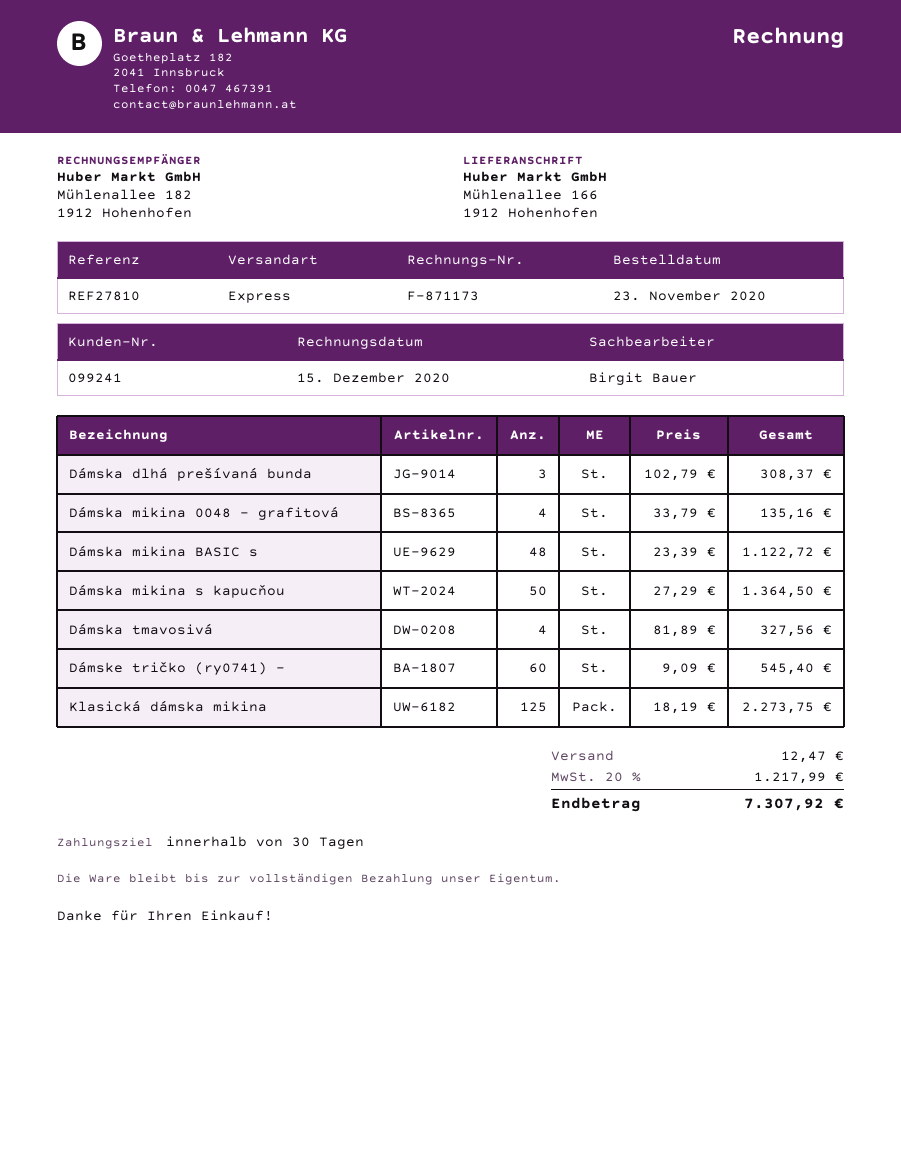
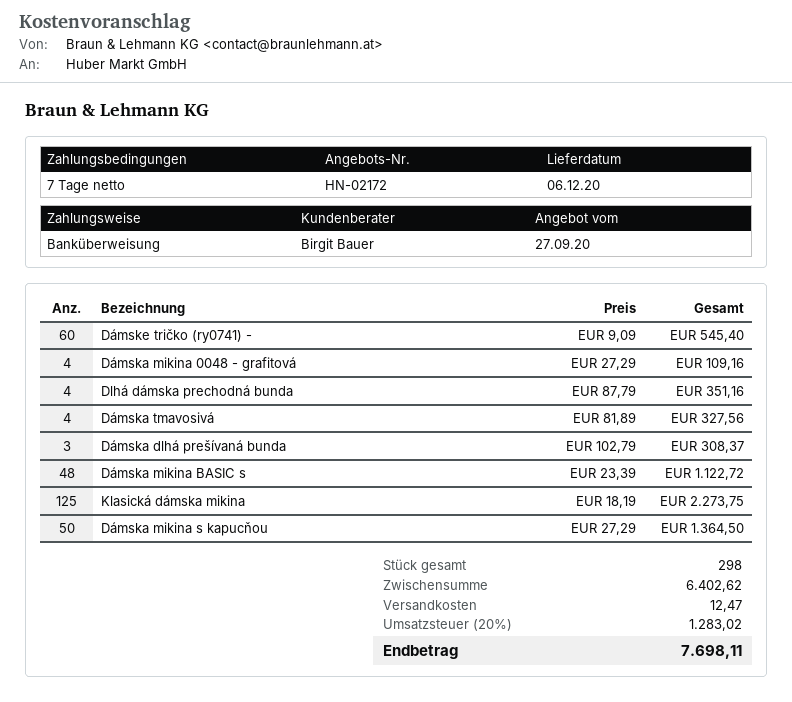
payment terms: 30 days -> 7 days
Dámska mikina 0048 - grafitová: 4 x 33.79 = 135.16 -> 4 x 27.29 = 109.16
Dlhá dámska prechodná bunda: none -> 4 x 87.79 = 351.16
tax: 20% = 1217.99 -> 20% = 1283.02
total: 7307.92 -> 7698.11

